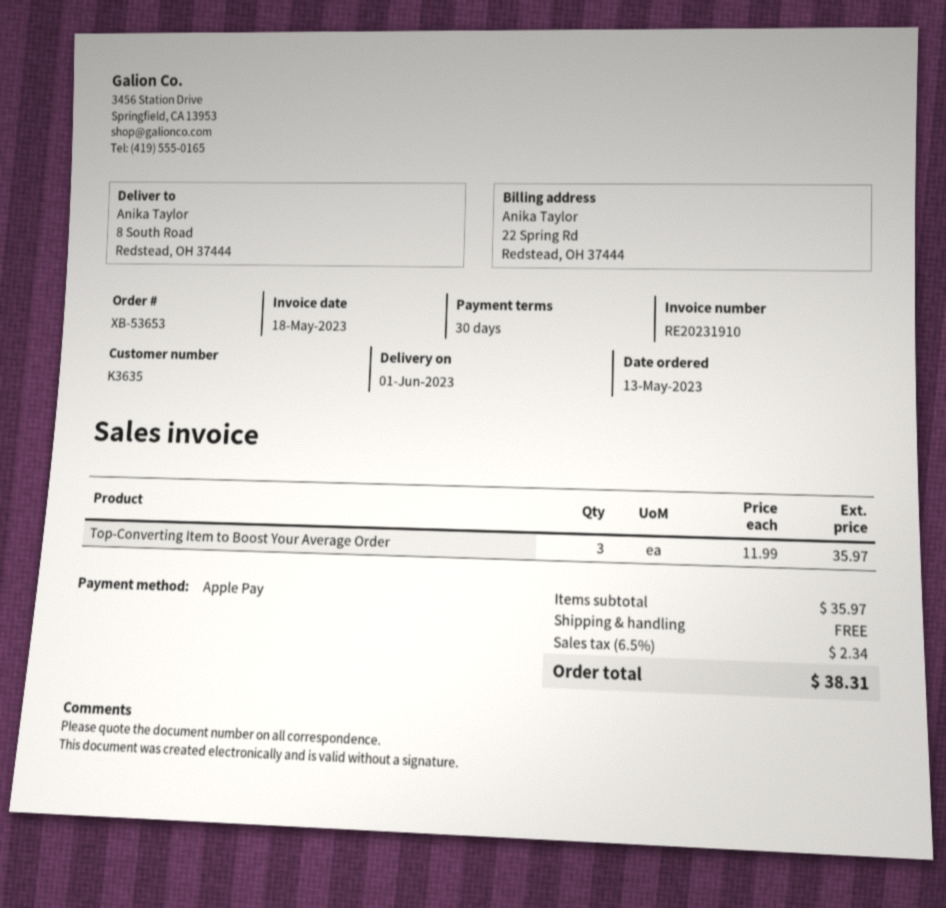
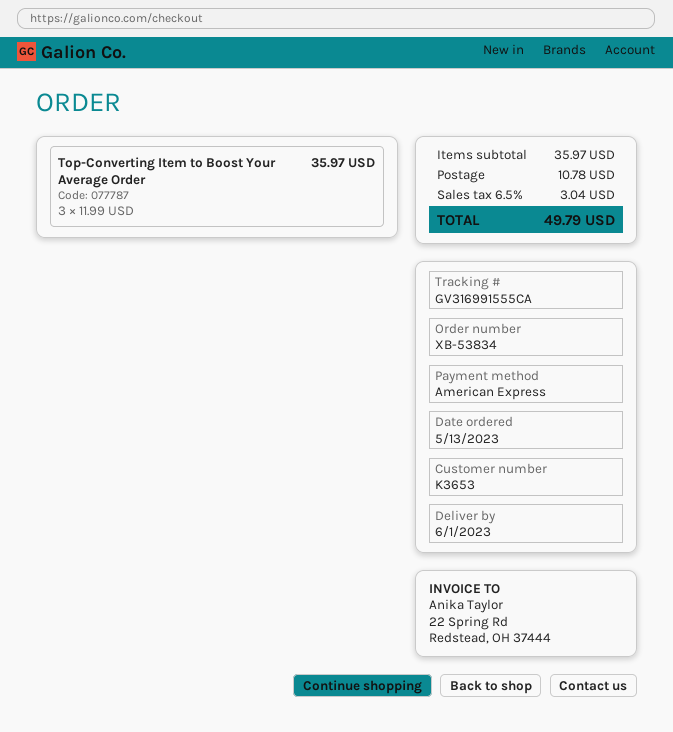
order number: XB-53653 -> XB-53834
customer number: K3635 -> K3653
payment method: Apple Pay -> American Express
shipping: 0.00 -> 10.78
tax: 6.5% = 2.34 -> 6.5% = 3.04
total: 38.31 -> 49.79

